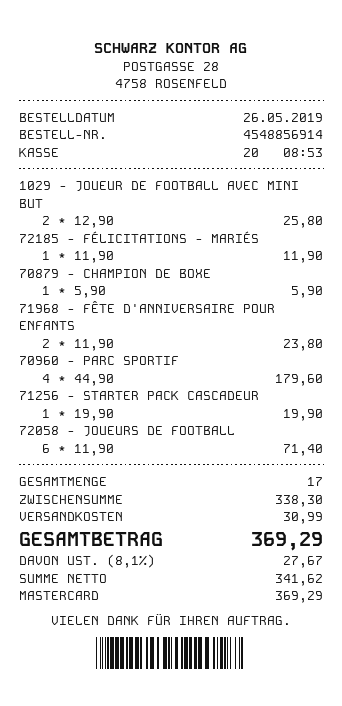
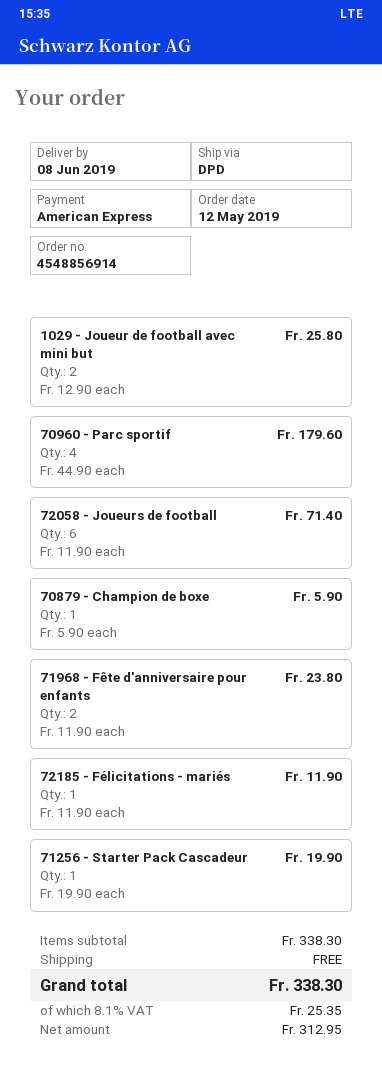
order date: 2019-05-26 -> 2019-05-12
payment method: Mastercard -> American Express
shipping: 30.99 -> 0.00
net: 341.62 -> 312.95
tax: 8.1% = 27.67 -> 8.1% = 25.35
total: 369.29 -> 338.30

